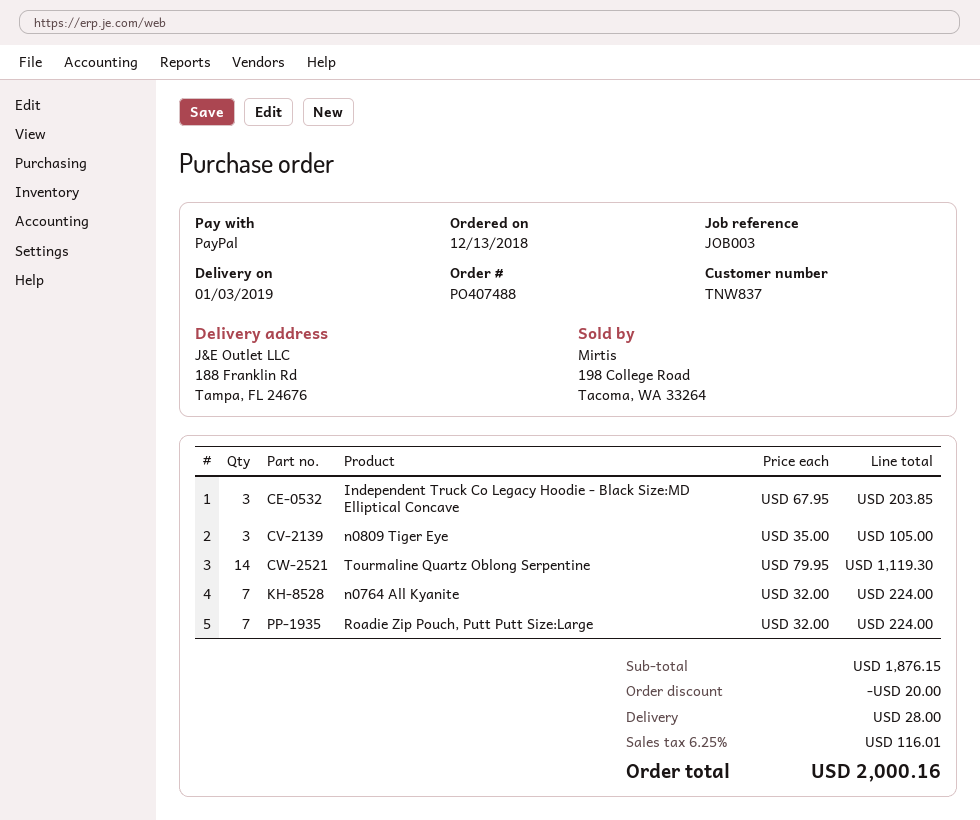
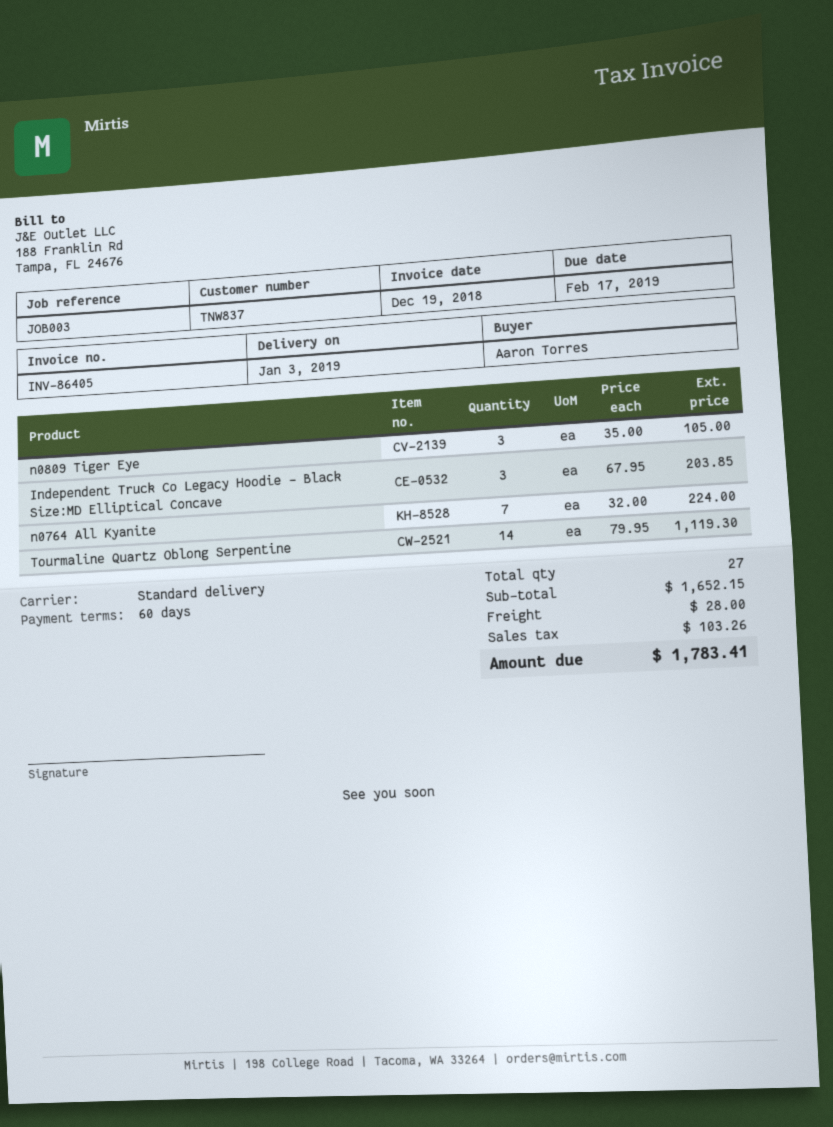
Roadie Zip Pouch, Putt Putt Size:Large: 7 x 32.00 = 224.00 -> none
subtotal: 1876.15 -> 1652.15
discount: 20.00 -> none
tax: 116.01 -> 103.26
total: 2000.16 -> 1783.41

